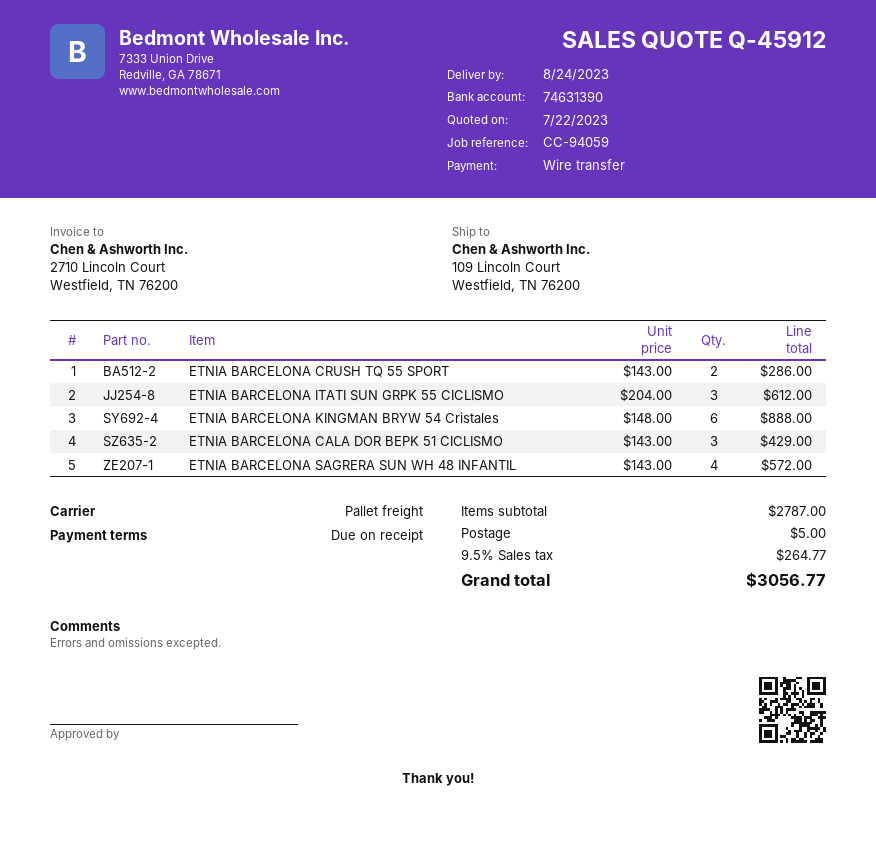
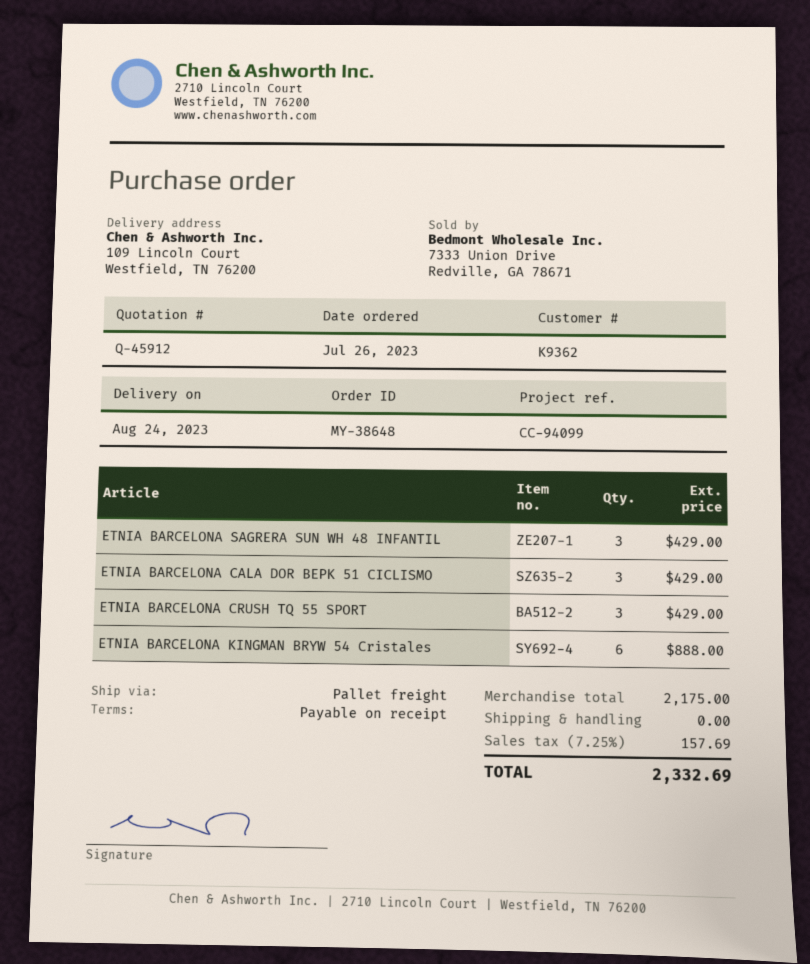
reference: CC-94059 -> CC-94099
ETNIA BARCELONA CRUSH TQ 55 SPORT: 2 for 286.00 -> 3 for 429.00
ETNIA BARCELONA ITATI SUN GRPK 55 CICLISMO: 3 for 612.00 -> none
ETNIA BARCELONA SAGRERA SUN WH 48 INFANTIL: 4 for 572.00 -> 3 for 429.00
subtotal: 2787.00 -> 2175.00
shipping: 5.00 -> 0.00
tax: 9.5% = 264.77 -> 7.25% = 157.69
total: 3056.77 -> 2332.69

